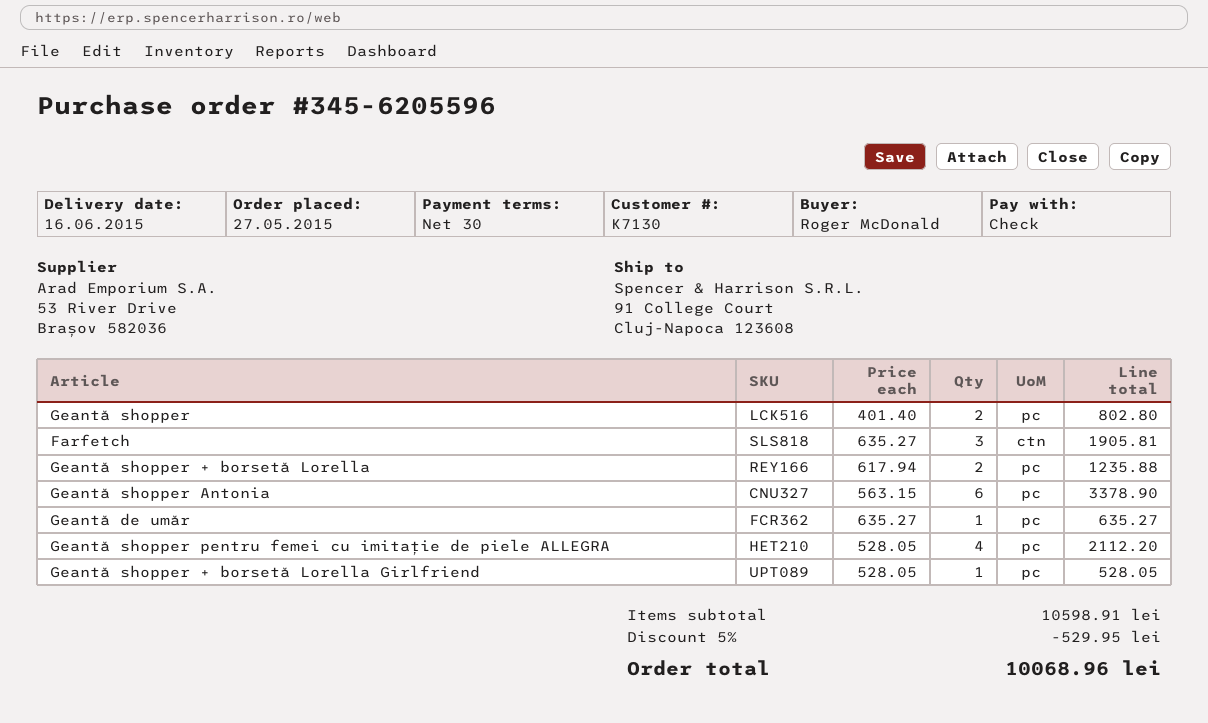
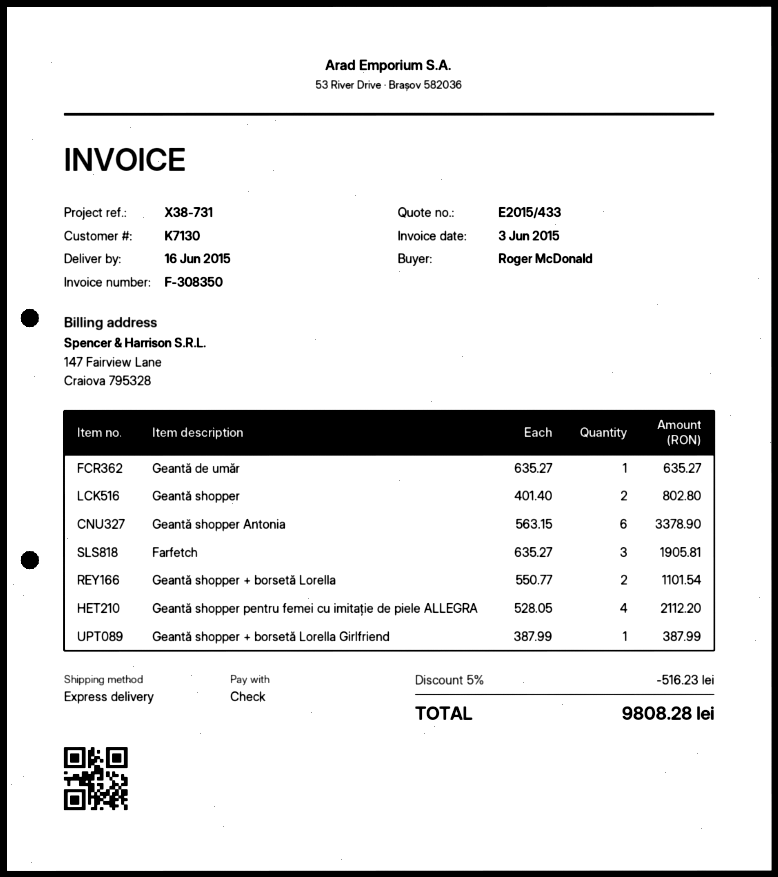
Geantă shopper + borsetă Lorella: 2 x 617.94 = 1235.88 -> 2 x 550.77 = 1101.54
Geantă shopper + borsetă Lorella Girlfriend: 1 x 528.05 = 528.05 -> 1 x 387.99 = 387.99
discount: 5% = 529.95 -> 5% = 516.23
total: 10068.96 -> 9808.28

